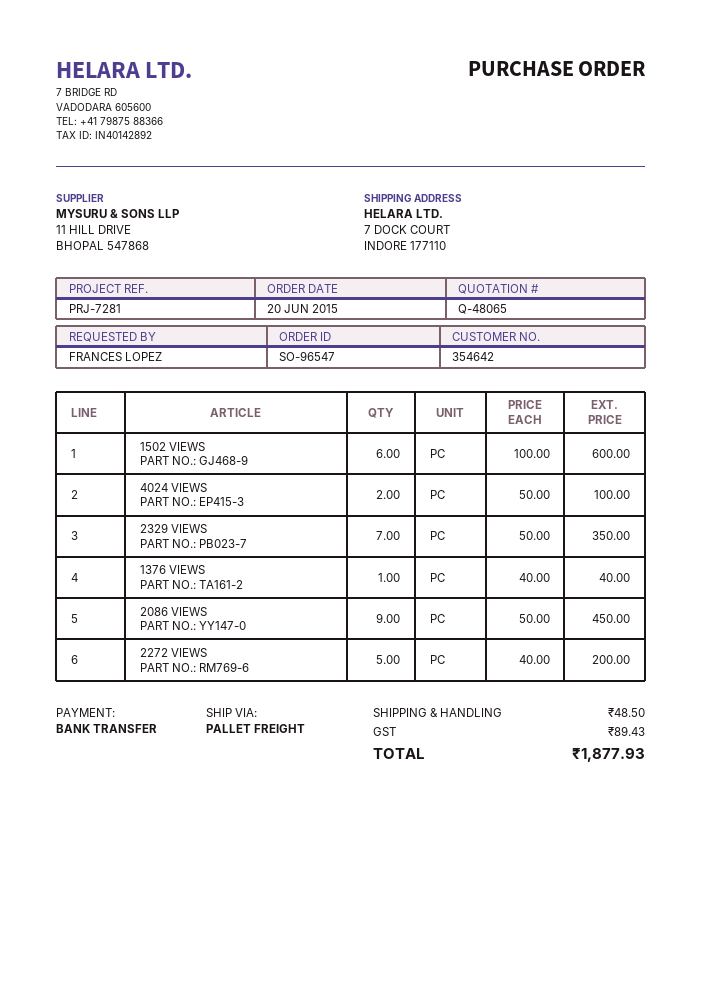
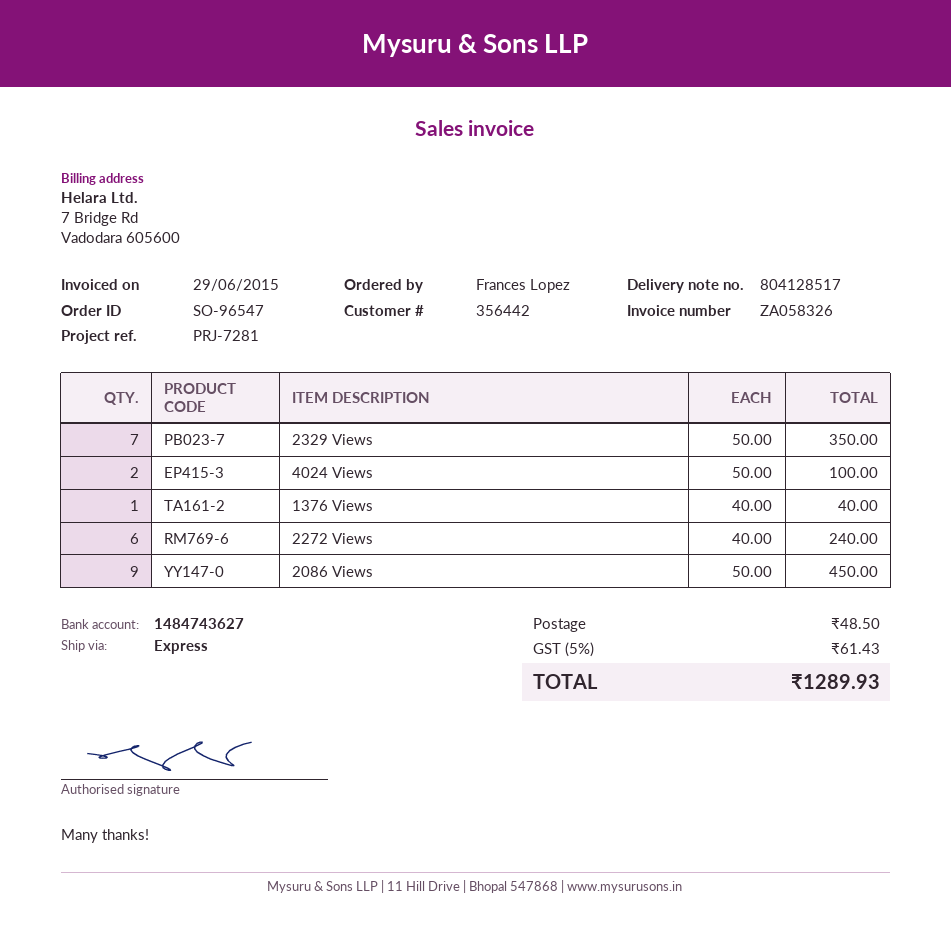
customer number: 354642 -> 356442
shipping method: pallet freight -> express
1502 VIEWS: 6 x 100.00 = 600.00 -> none
2272 VIEWS: 5 x 40.00 = 200.00 -> 6 x 40.00 = 240.00
tax: 89.43 -> 61.43
total: 1877.93 -> 1289.93

